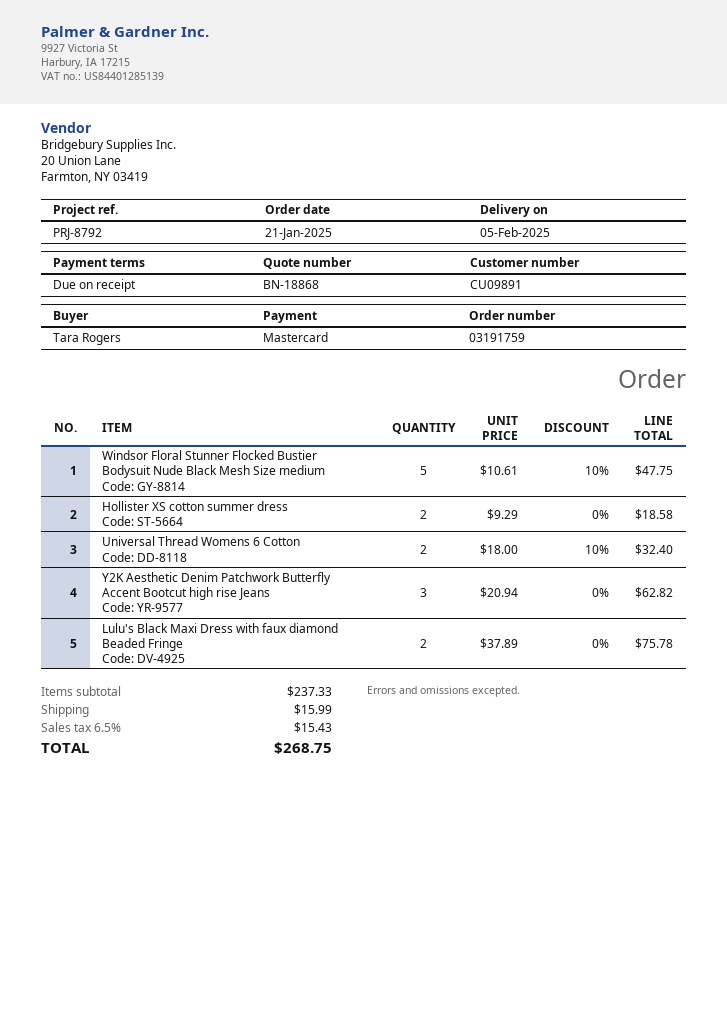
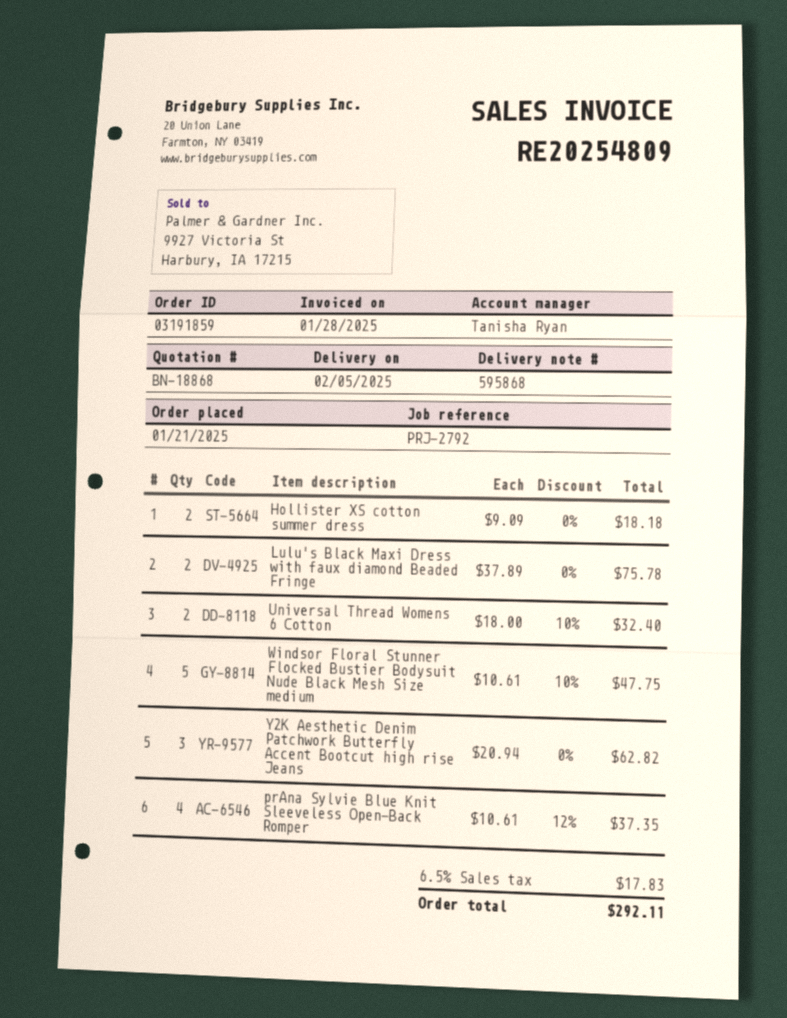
order number: 03191759 -> 03191859
reference: PRJ-8792 -> PRJ-2792
Hollister XS cotton summer dress: 2 x 9.29 = 18.58 -> 2 x 9.09 = 18.18
prAna Sylvie Blue Knit Sleeveless Open-Back Romper: none -> 4 x 10.61 - 12% = 37.35
shipping: 15.99 -> none
tax: 6.5% = 15.43 -> 6.5% = 17.83
total: 268.75 -> 292.11

